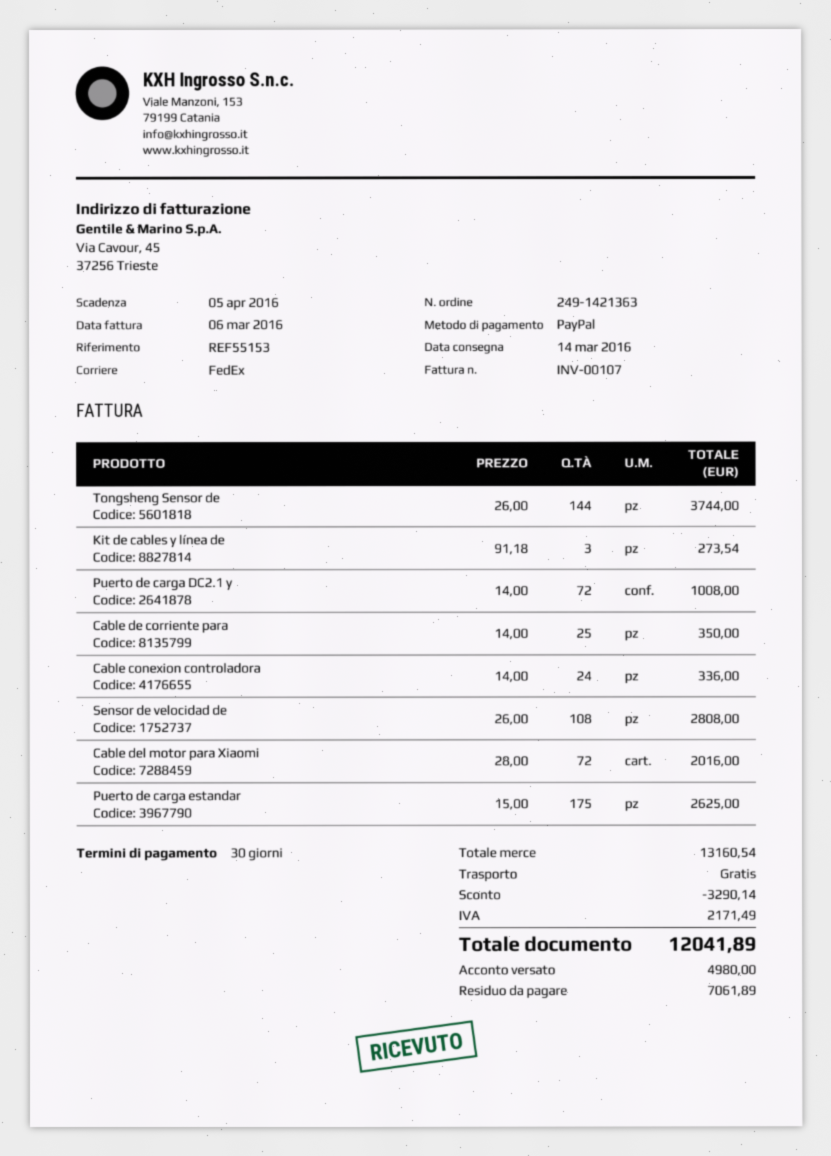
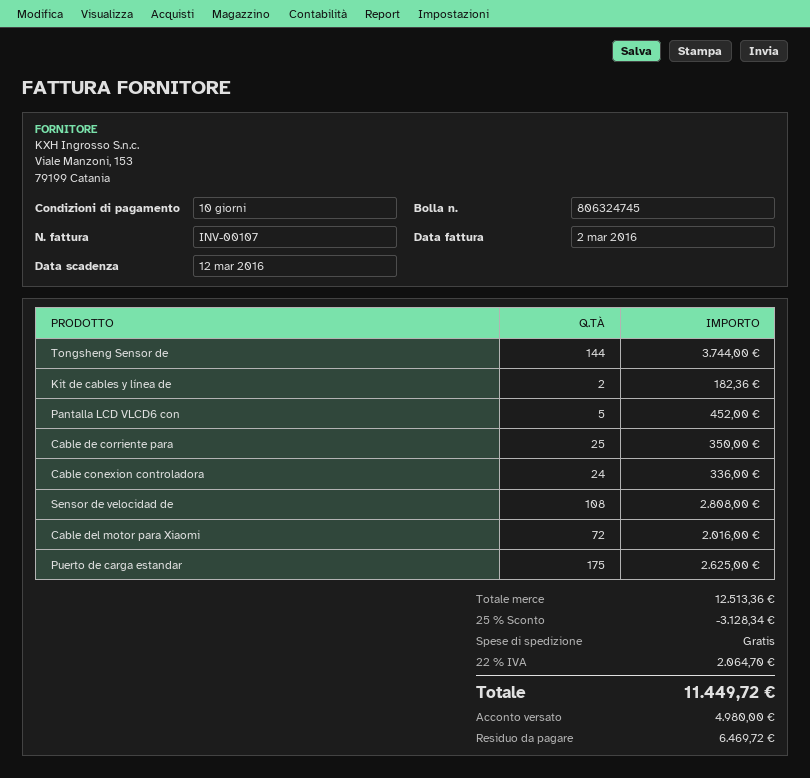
invoice date: 2016-03-06 -> 2016-03-02
payment terms: 30 days -> 10 days
due date: 2016-04-05 -> 2016-03-12
Kit de cables y línea de: 3 for 273.54 -> 2 for 182.36
Puerto de carga DC2.1 y: 72 for 1008.00 -> none
Pantalla LCD VLCD6 con: none -> 5 for 452.00
subtotal: 13160.54 -> 12513.36
discount: 3290.14 -> 3128.34
tax: 2171.49 -> 2064.70
total: 12041.89 -> 11449.72
balance: 7061.89 -> 6469.72

